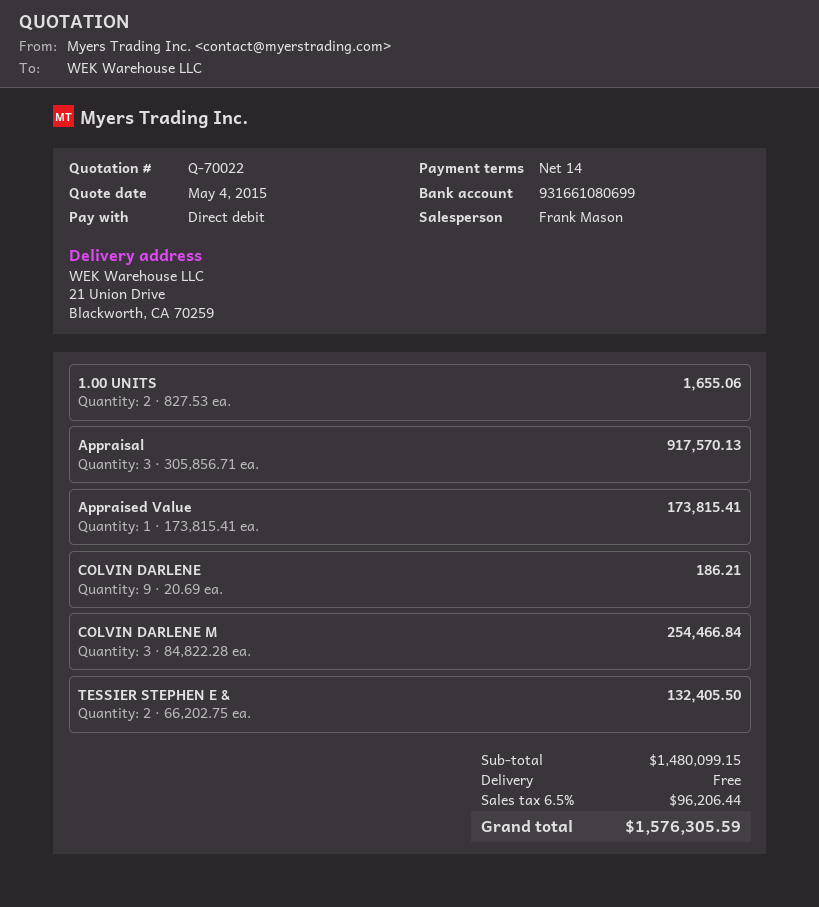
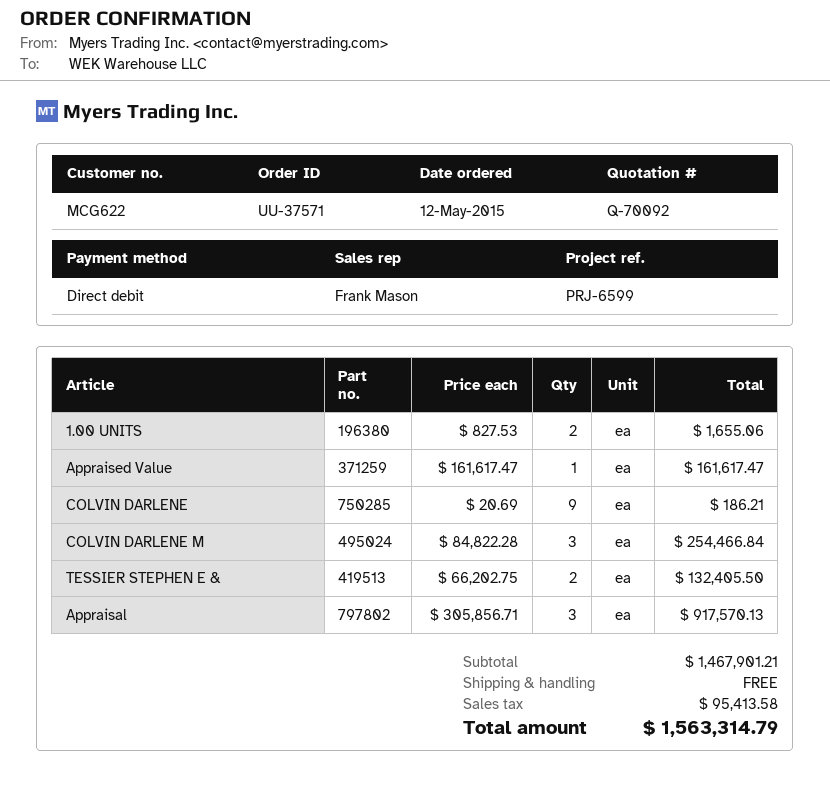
quote number: Q-70022 -> Q-70092
Appraised Value: 1 x 173815.41 = 173815.41 -> 1 x 161617.47 = 161617.47
subtotal: 1480099.15 -> 1467901.21
tax: 96206.44 -> 95413.58
total: 1576305.59 -> 1563314.79

